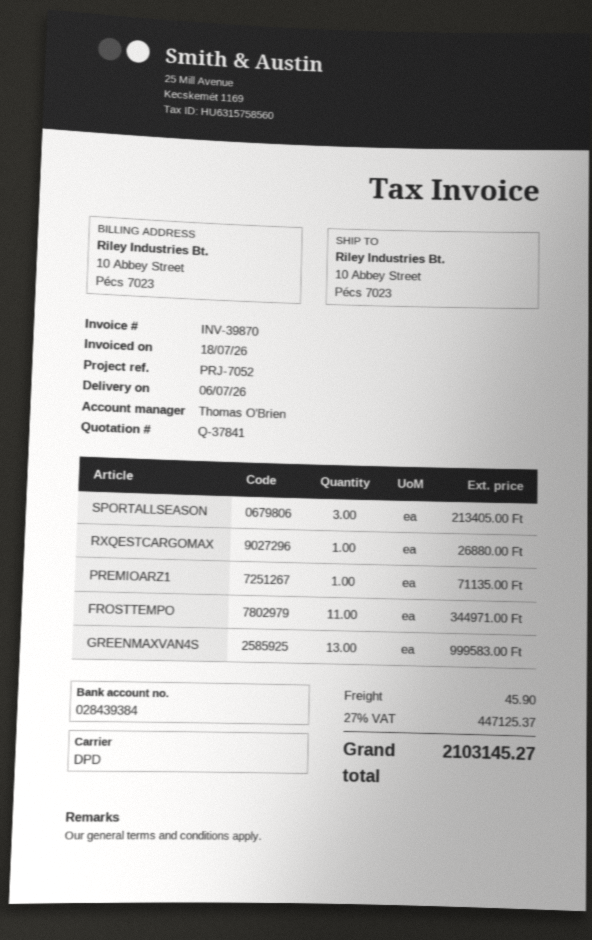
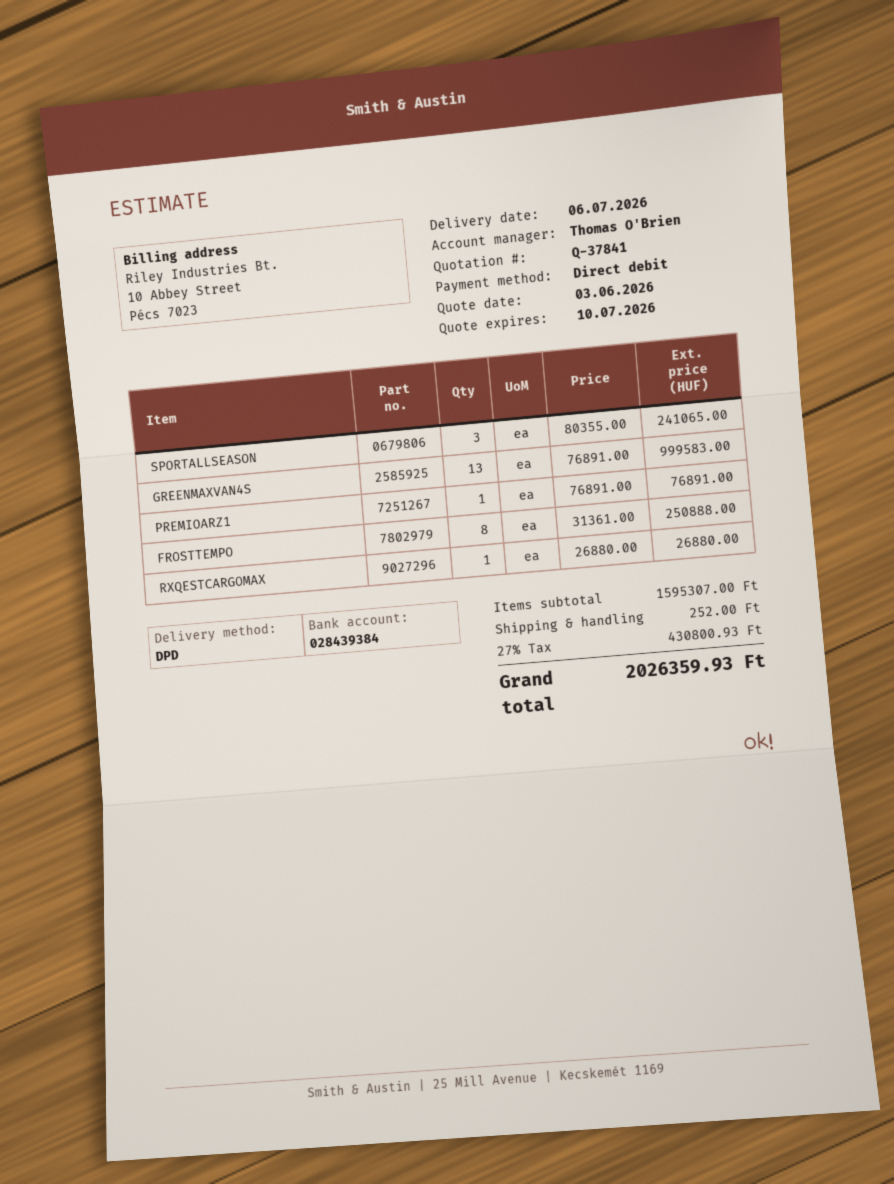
SPORTALLSEASON: 3 for 213405.00 -> 3 for 241065.00
PREMIOARZ1: 1 for 71135.00 -> 1 for 76891.00
FROSTTEMPO: 11 for 344971.00 -> 8 for 250888.00
shipping: 45.90 -> 252.00
tax: 27% = 447125.37 -> 27% = 430800.93
total: 2103145.27 -> 2026359.93

